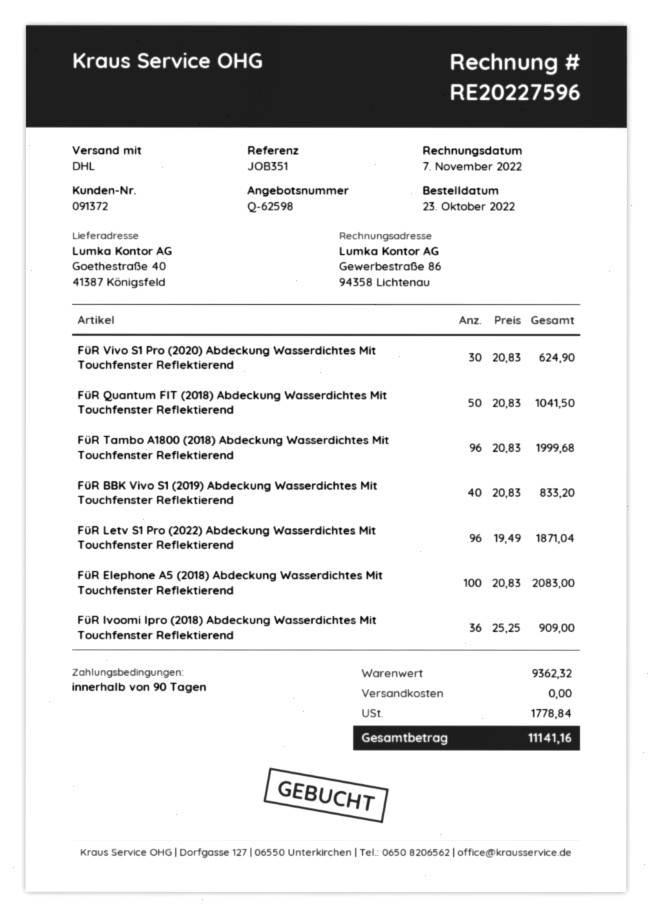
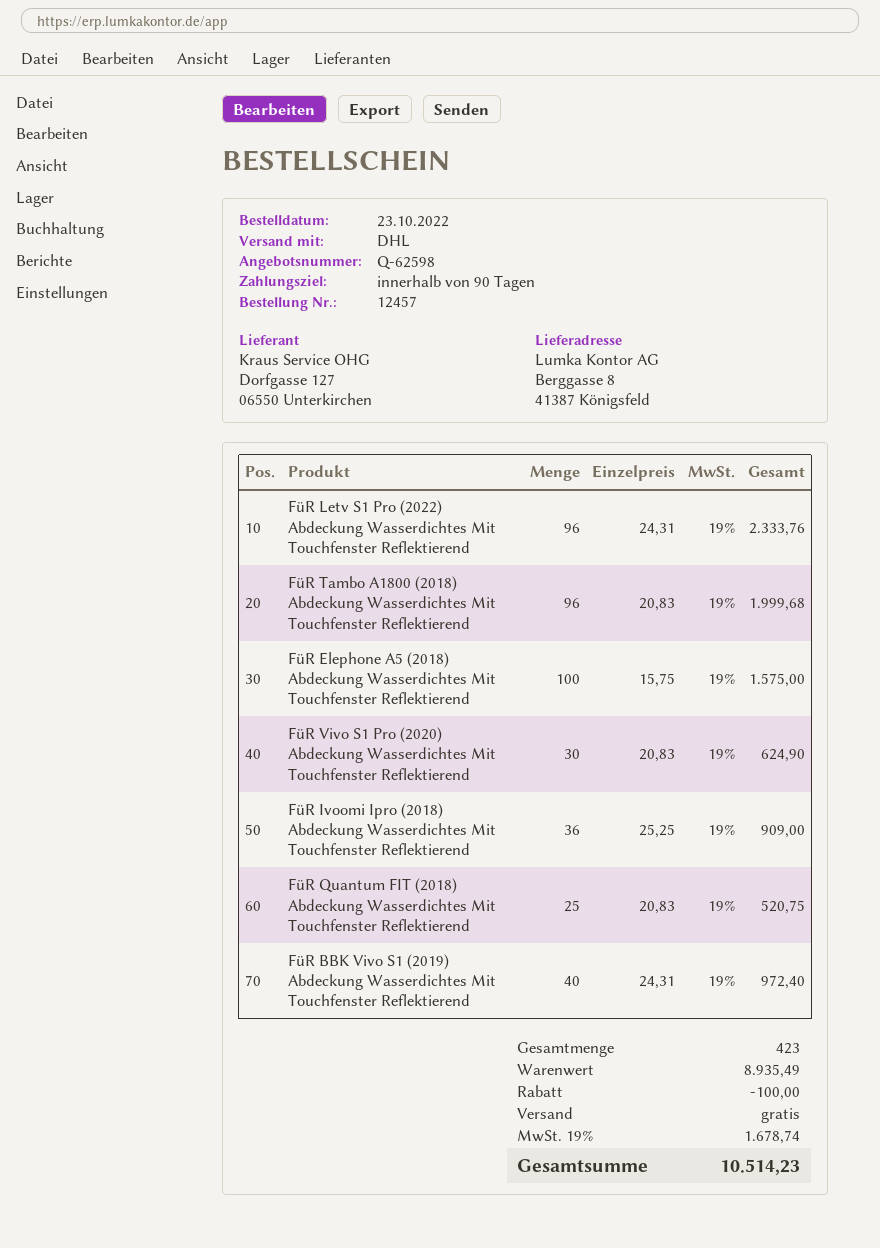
ship to: Goethestraße 40, 41387 Königsfeld -> Berggasse 8, 41387 Königsfeld
FüR Quantum FIT (2018) Abdeckung Wasserdichtes Mit Touchfenster Reflektierend: 50 x 20.83 = 1041.50 -> 25 x 20.83 = 520.75
FüR BBK Vivo S1 (2019) Abdeckung Wasserdichtes Mit Touchfenster Reflektierend: 40 x 20.83 = 833.20 -> 40 x 24.31 = 972.40
FüR Letv S1 Pro (2022) Abdeckung Wasserdichtes Mit Touchfenster Reflektierend: 96 x 19.49 = 1871.04 -> 96 x 24.31 = 2333.76
FüR Elephone A5 (2018) Abdeckung Wasserdichtes Mit Touchfenster Reflektierend: 100 x 20.83 = 2083.00 -> 100 x 15.75 = 1575.00
subtotal: 9362.32 -> 8935.49
discount: none -> 100.00
tax: 1778.84 -> 1678.74
total: 11141.16 -> 10514.23

